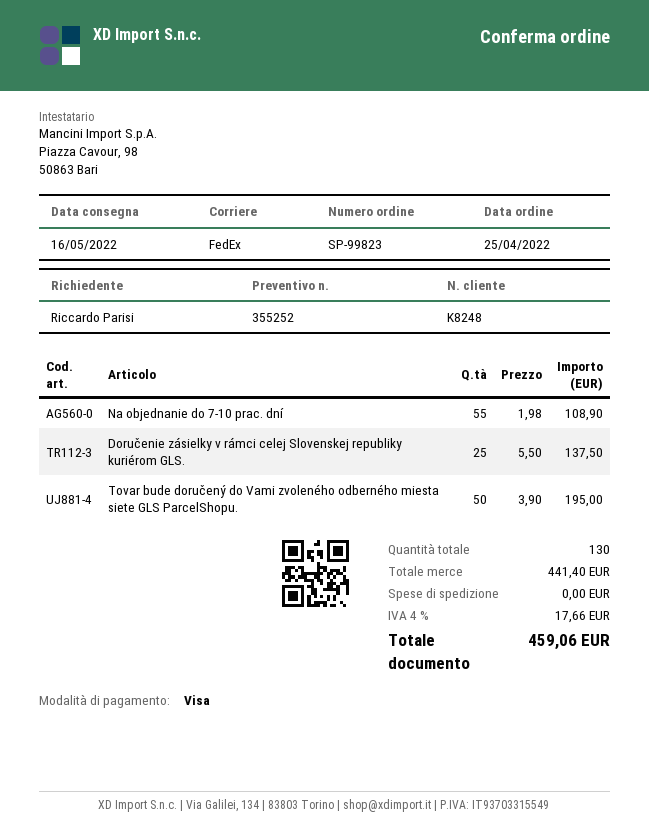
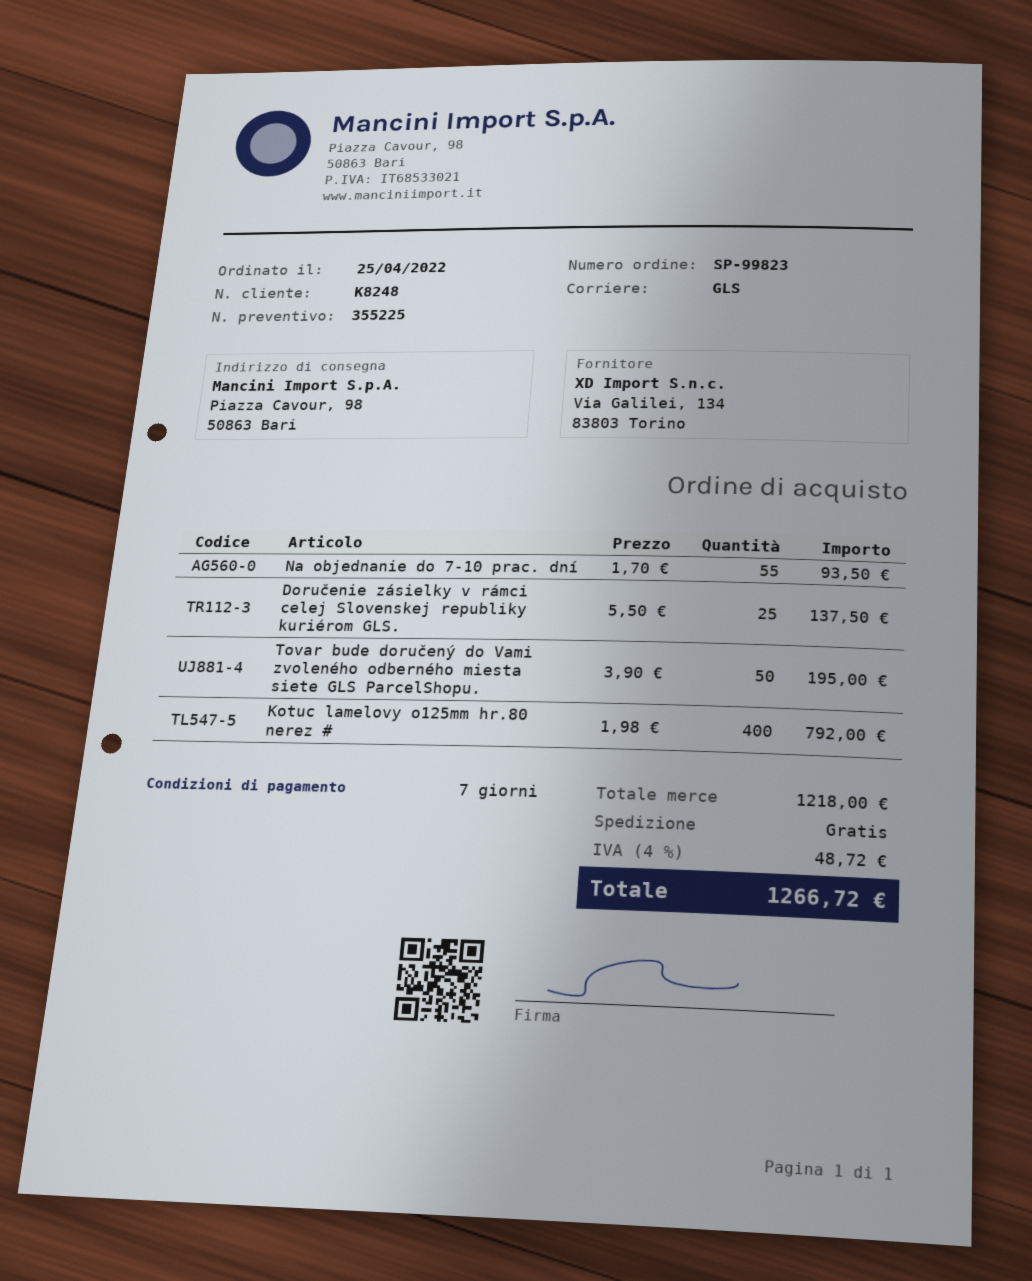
quote number: 355252 -> 355225
shipping method: FedEx -> GLS
Na objednanie do 7-10 prac. dní: 55 x 1.98 = 108.90 -> 55 x 1.70 = 93.50
Kotuc lamelovy o125mm hr.80 nerez #: none -> 400 x 1.98 = 792.00
subtotal: 441.40 -> 1218.00
tax: 4% = 17.66 -> 4% = 48.72
total: 459.06 -> 1266.72

